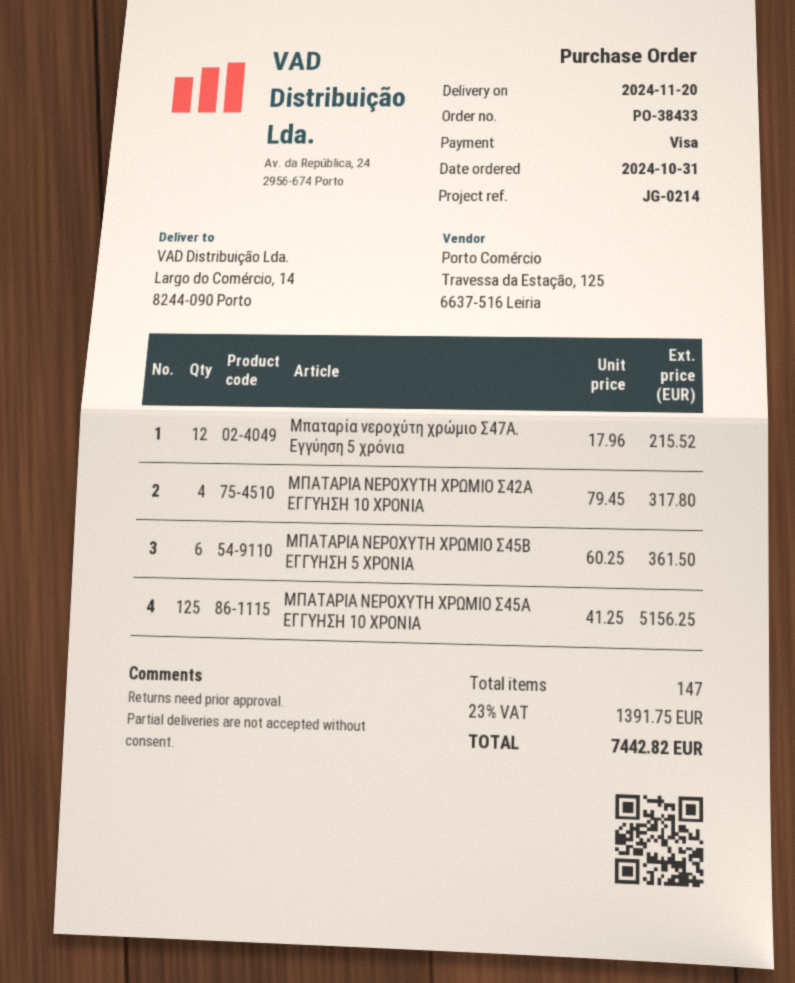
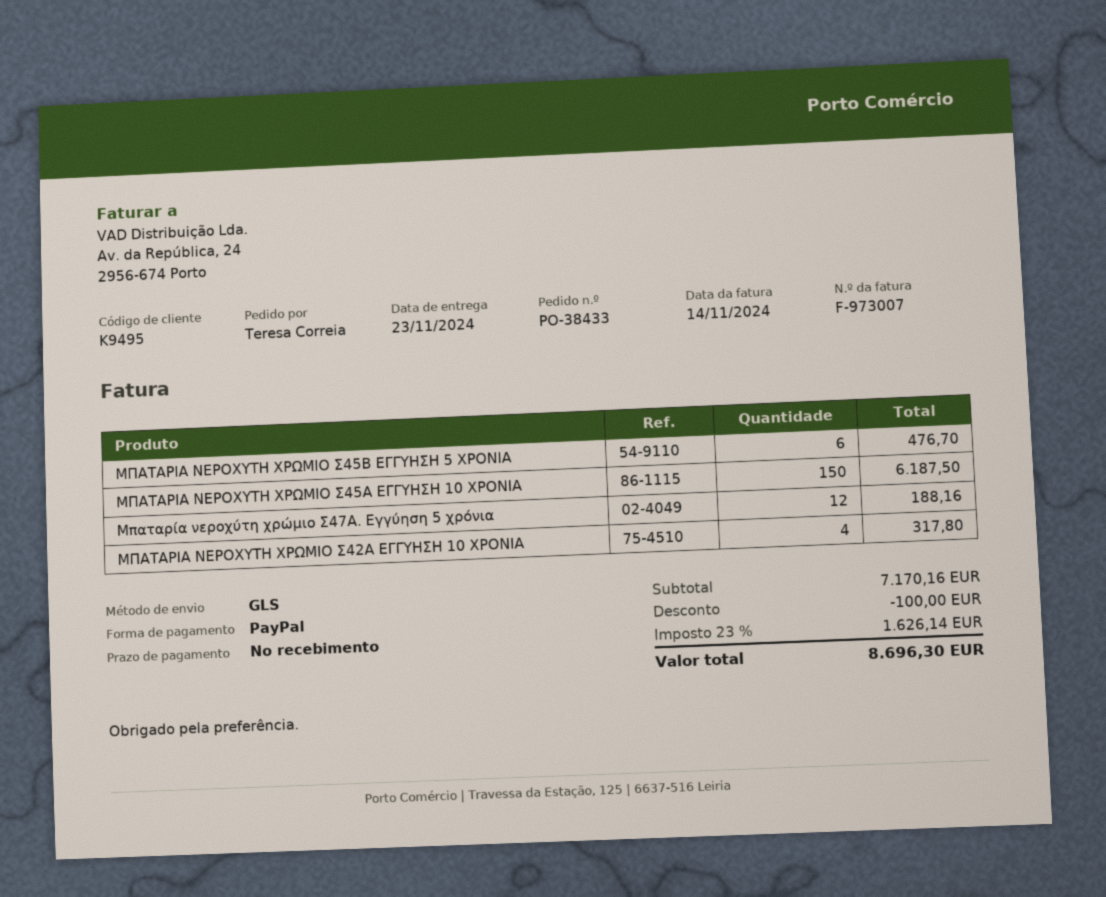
delivery date: 2024-11-20 -> 2024-11-23
payment method: Visa -> PayPal
Μπαταρία νεροχύτη χρώμιο Σ47Α. Εγγύηση 5 χρόνια: 12 for 215.52 -> 12 for 188.16
ΜΠΑΤΑΡΙΑ ΝΕΡΟΧΥΤΗ ΧΡΩΜΙΟ Σ45Β ΕΓΓΥΗΣΗ 5 ΧΡΟΝΙΑ: 6 for 361.50 -> 6 for 476.70
ΜΠΑΤΑΡΙΑ ΝΕΡΟΧΥΤΗ ΧΡΩΜΙΟ Σ45Α ΕΓΓΥΗΣΗ 10 ΧΡΟΝΙΑ: 125 for 5156.25 -> 150 for 6187.50
discount: none -> 100.00
tax: 23% = 1391.75 -> 23% = 1626.14
total: 7442.82 -> 8696.30

